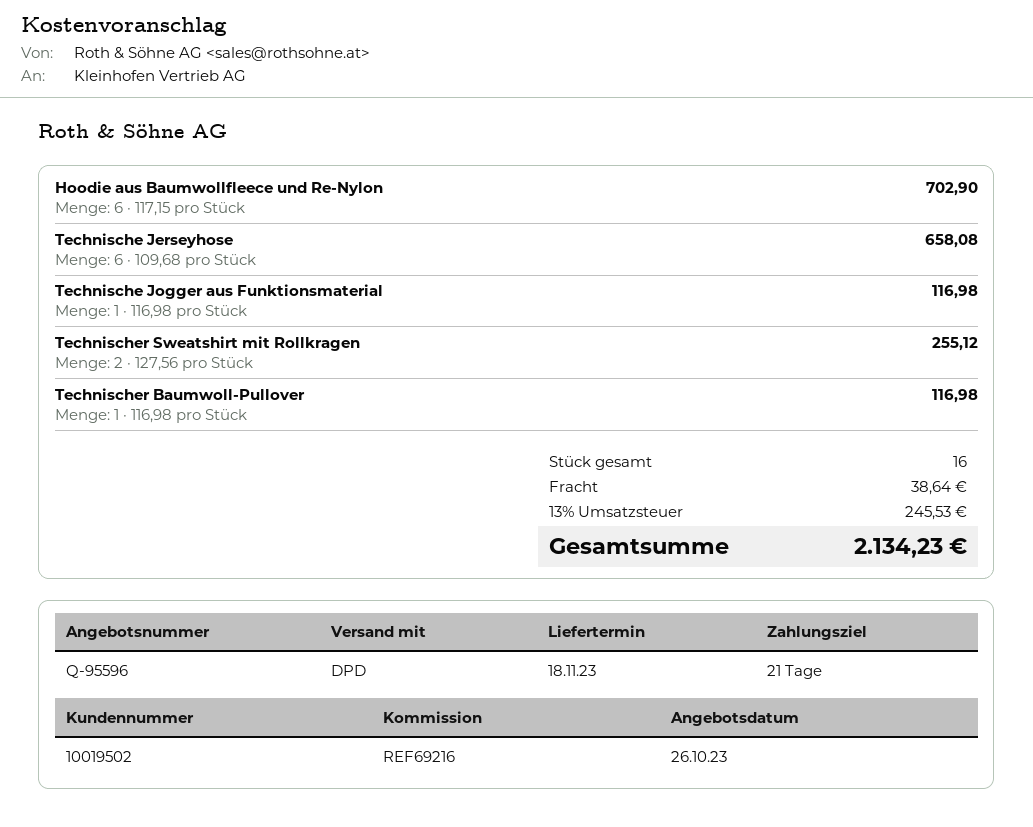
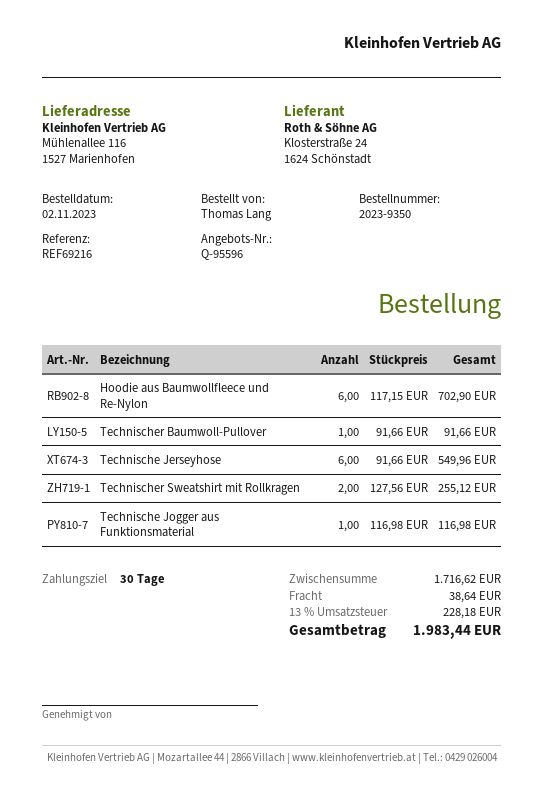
payment terms: 21 days -> 30 days
Technische Jerseyhose: 6 x 109.68 = 658.08 -> 6 x 91.66 = 549.96
Technischer Baumwoll-Pullover: 1 x 116.98 = 116.98 -> 1 x 91.66 = 91.66
tax: 13% = 245.53 -> 13% = 228.18
total: 2134.23 -> 1983.44

